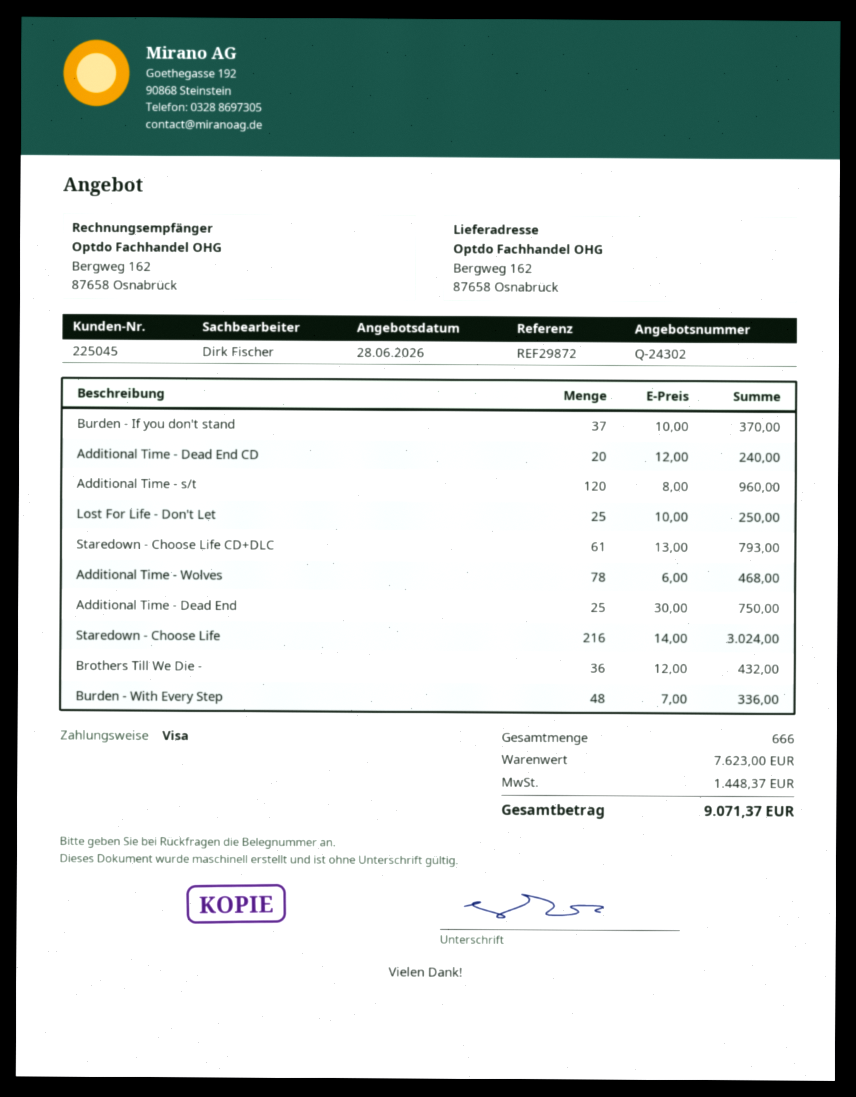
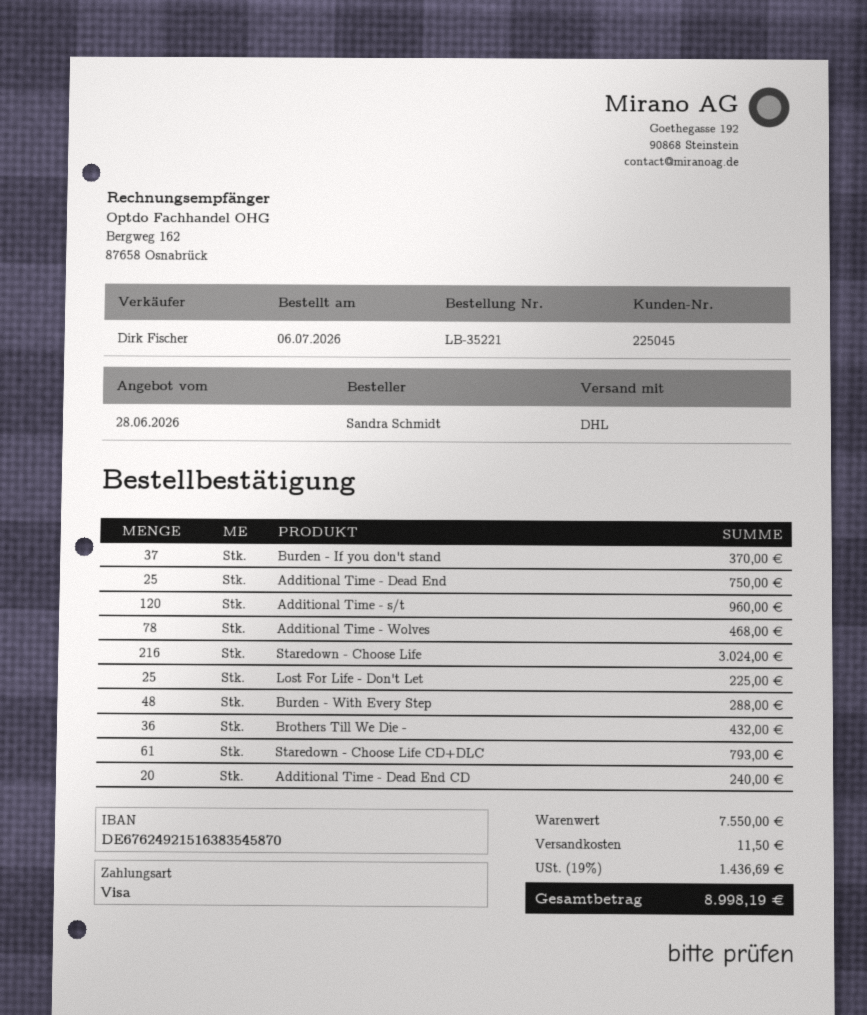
Lost For Life - Don't Let: 25 for 250.00 -> 25 for 225.00
Burden - With Every Step: 48 for 336.00 -> 48 for 288.00
subtotal: 7623.00 -> 7550.00
shipping: none -> 11.50
tax: 1448.37 -> 1436.69
total: 9071.37 -> 8998.19

